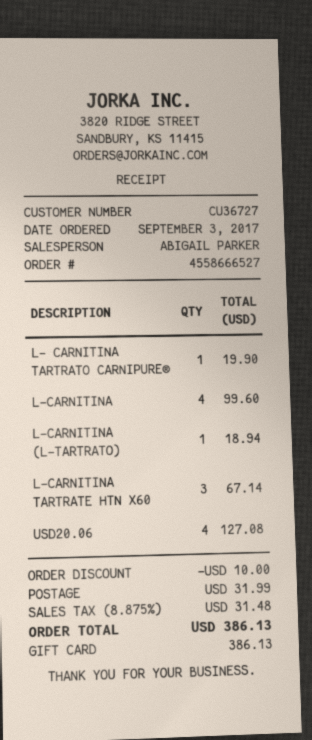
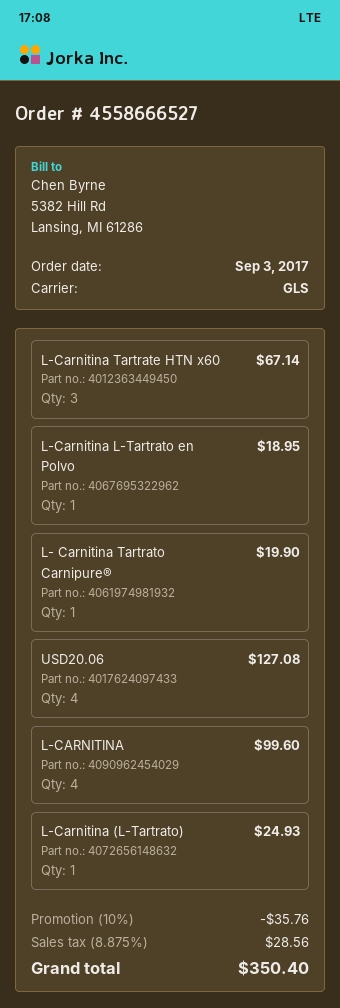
L-CARNITINA (L-TARTRATO): 1 for 18.94 -> 1 for 24.93
L-Carnitina L-Tartrato en Polvo: none -> 1 for 18.95
discount: 10.00 -> 35.76
shipping: 31.99 -> none
tax: 8.875% = 31.48 -> 8.875% = 28.56
total: 386.13 -> 350.40

